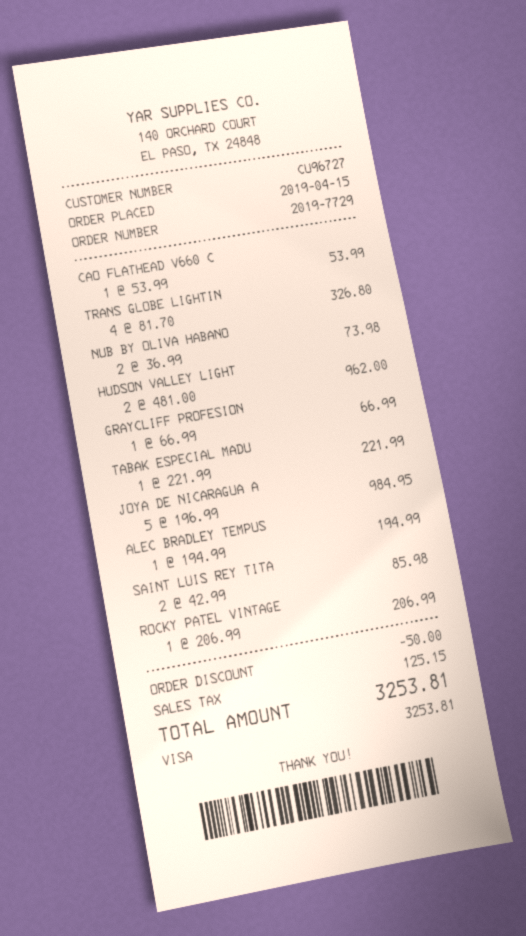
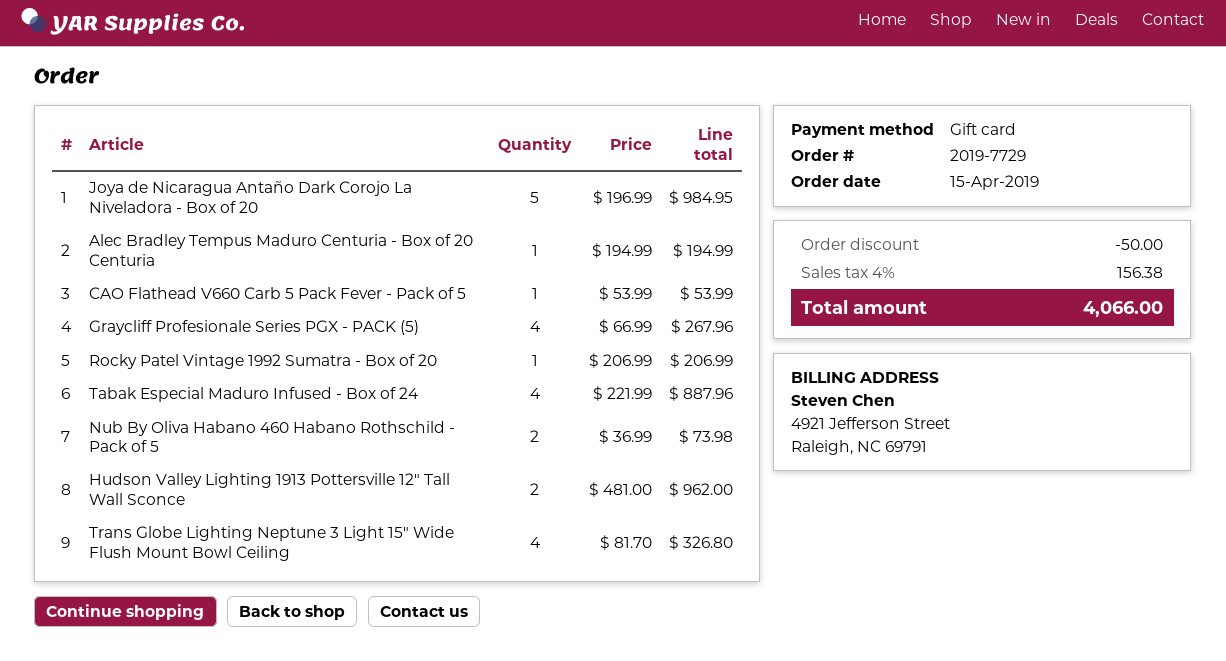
payment method: Visa -> gift card
GRAYCLIFF PROFESION: 1 x 66.99 = 66.99 -> 4 x 66.99 = 267.96
TABAK ESPECIAL MADU: 1 x 221.99 = 221.99 -> 4 x 221.99 = 887.96
SAINT LUIS REY TITA: 2 x 42.99 = 85.98 -> none
tax: 125.15 -> 156.38
total: 3253.81 -> 4066.00

